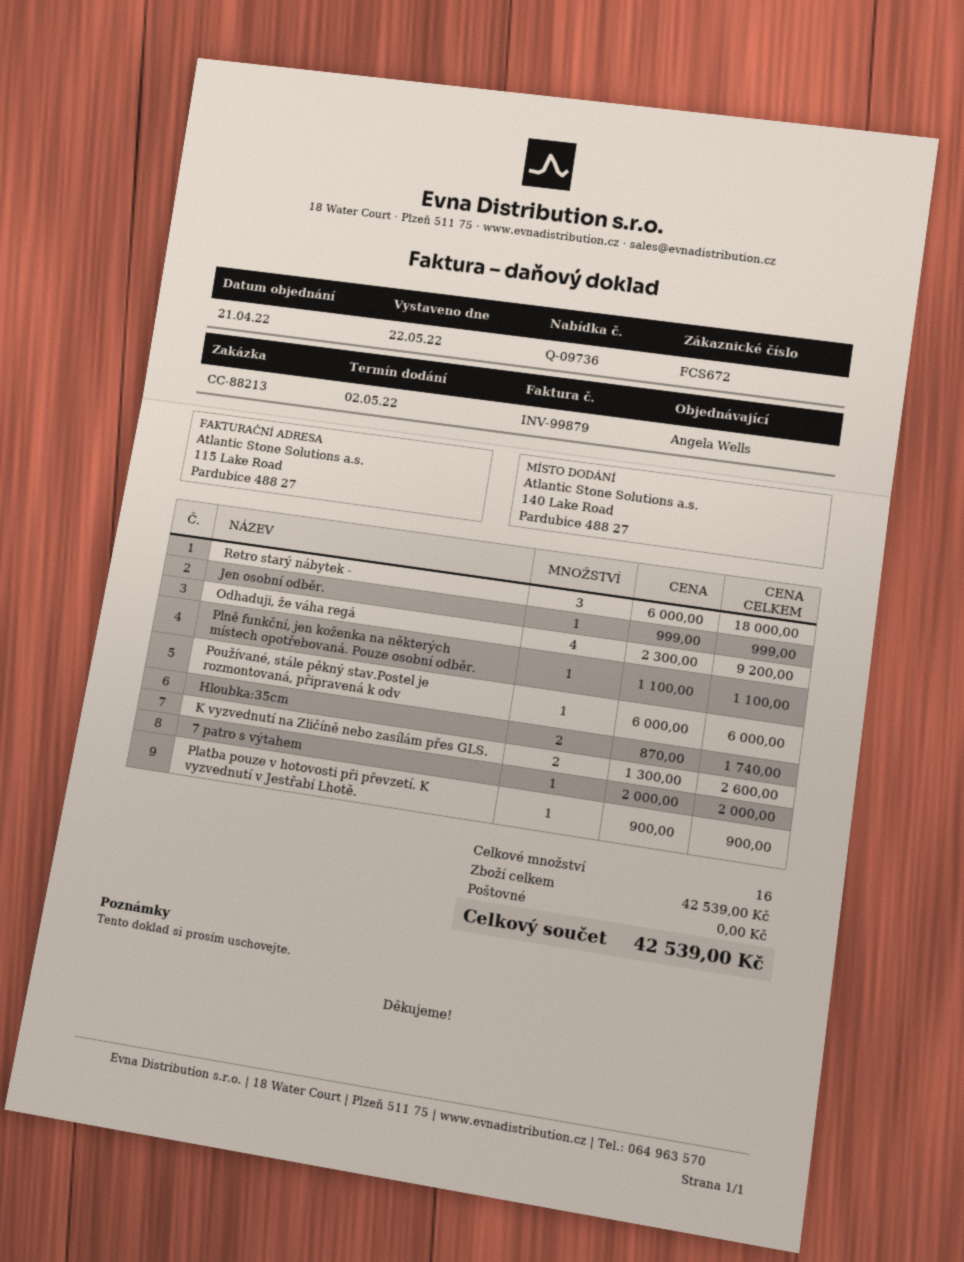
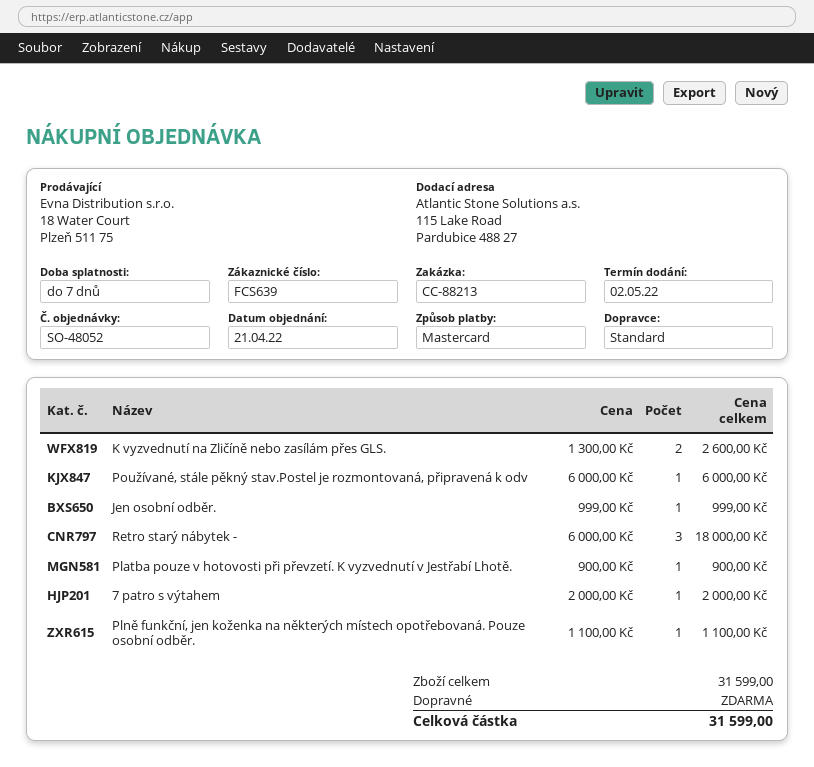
customer number: FCS672 -> FCS639
ship to: 140 Lake Road, Pardubice 488 27 -> 115 Lake Road, Pardubice 488 27
Odhaduji, že váha regá: 4 x 2300.00 = 9200.00 -> none
Hloubka:35cm: 2 x 870.00 = 1740.00 -> none
subtotal: 42539.00 -> 31599.00
total: 42539.00 -> 31599.00

